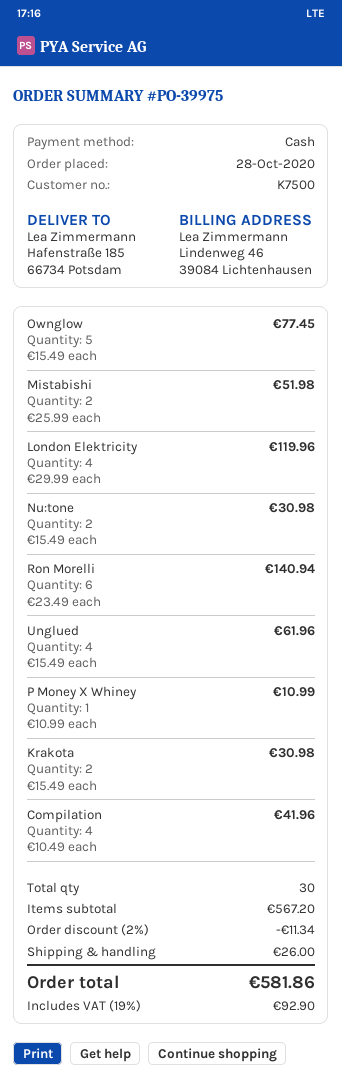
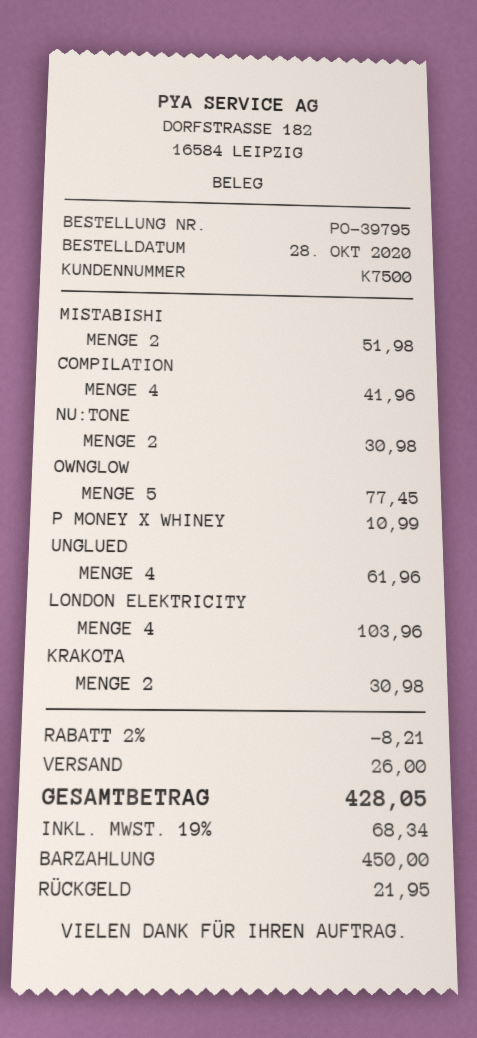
order number: PO-39975 -> PO-39795
London Elektricity: 4 for 119.96 -> 4 for 103.96
Ron Morelli: 6 for 140.94 -> none
discount: 2% = 11.34 -> 2% = 8.21
tax: 19% = 92.90 -> 19% = 68.34
total: 581.86 -> 428.05

